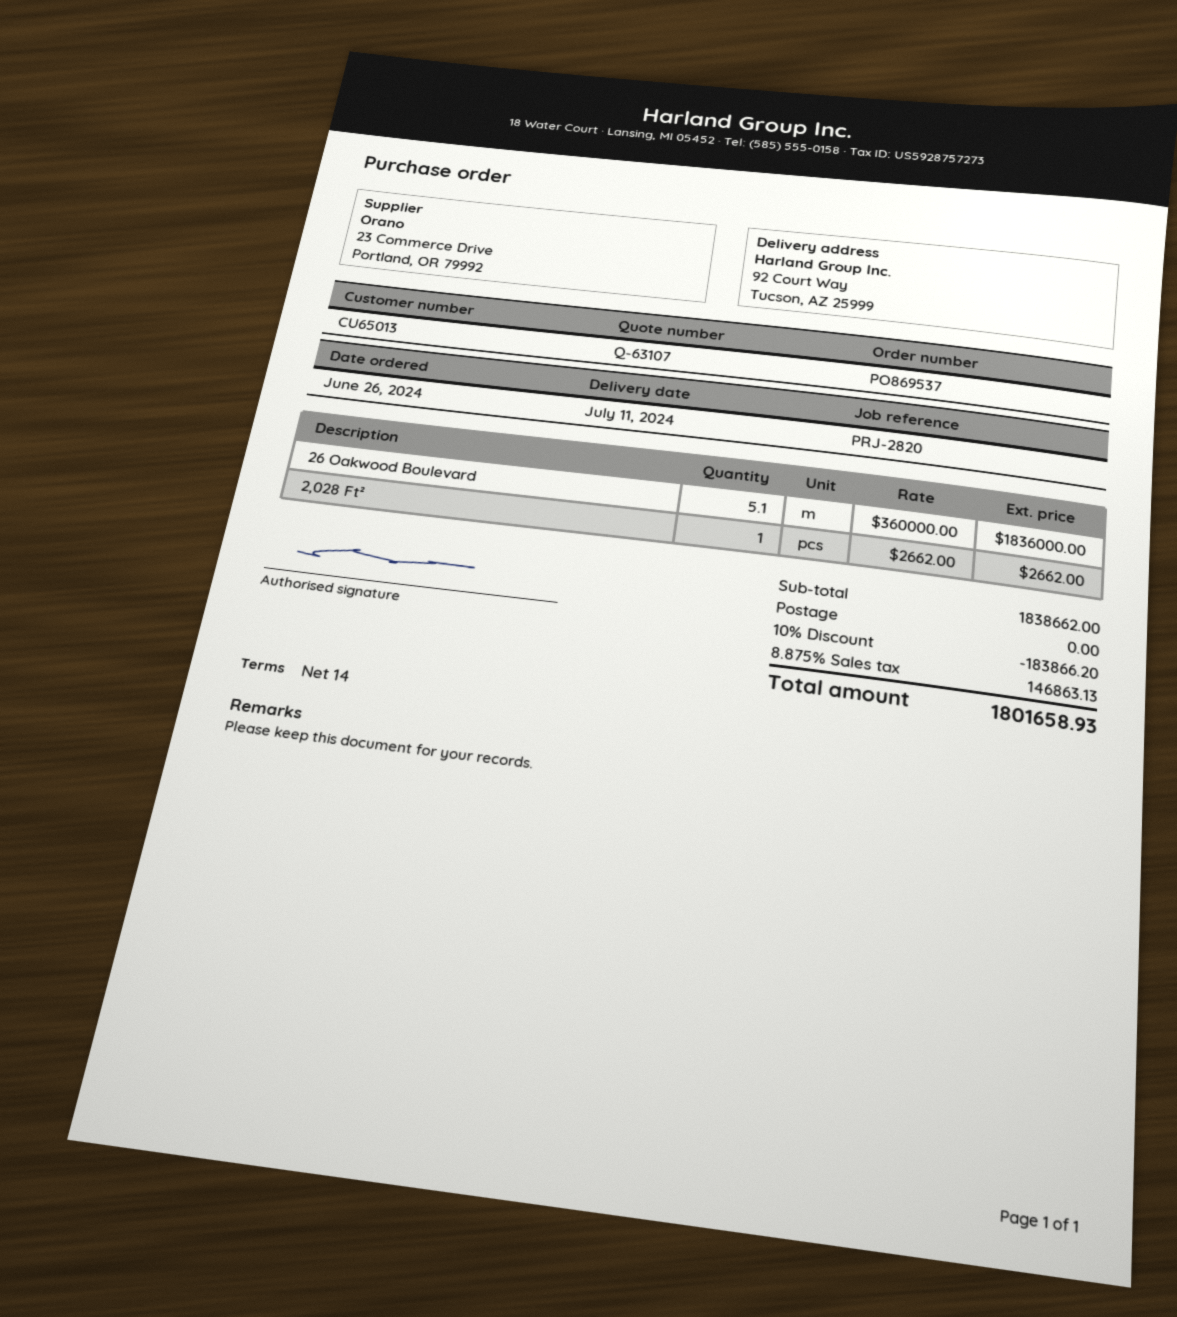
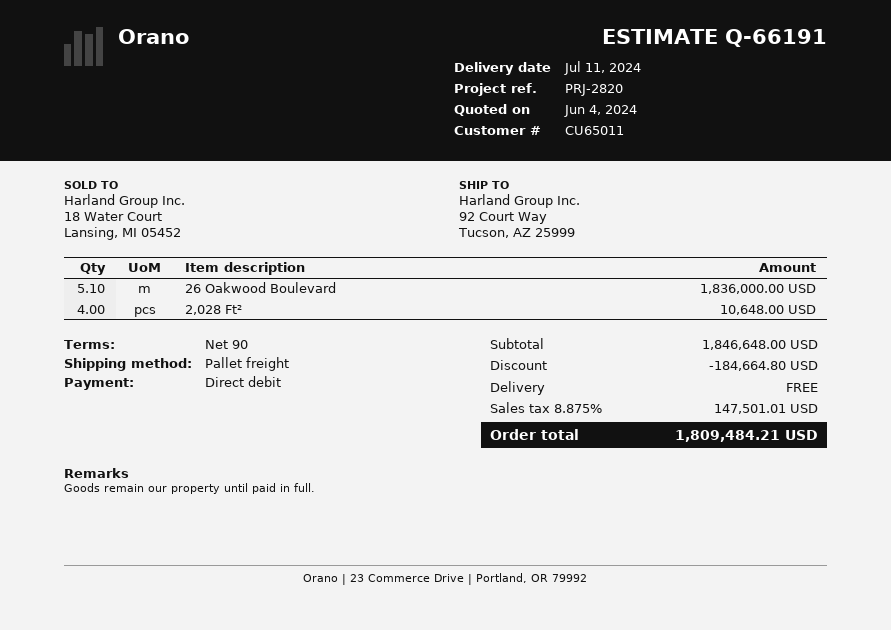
quote number: Q-63107 -> Q-66191
payment terms: 14 days -> 90 days
customer number: CU65013 -> CU65011
2,028 Ft²: 1 for 2662.00 -> 4 for 10648.00
subtotal: 1838662.00 -> 1846648.00
discount: 183866.20 -> 184664.80
tax: 8.875% = 146863.13 -> 8.875% = 147501.01
total: 1801658.93 -> 1809484.21

